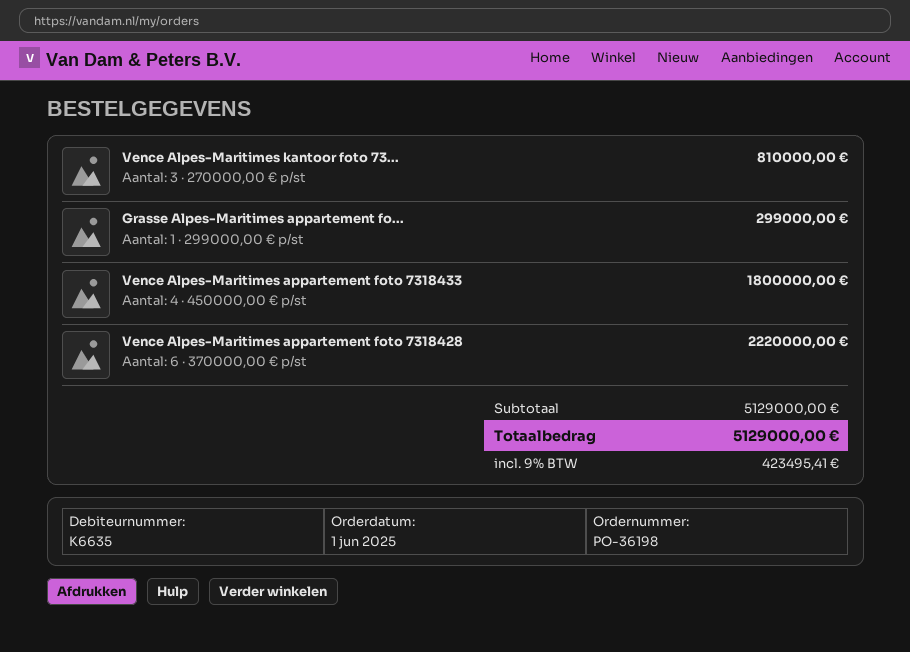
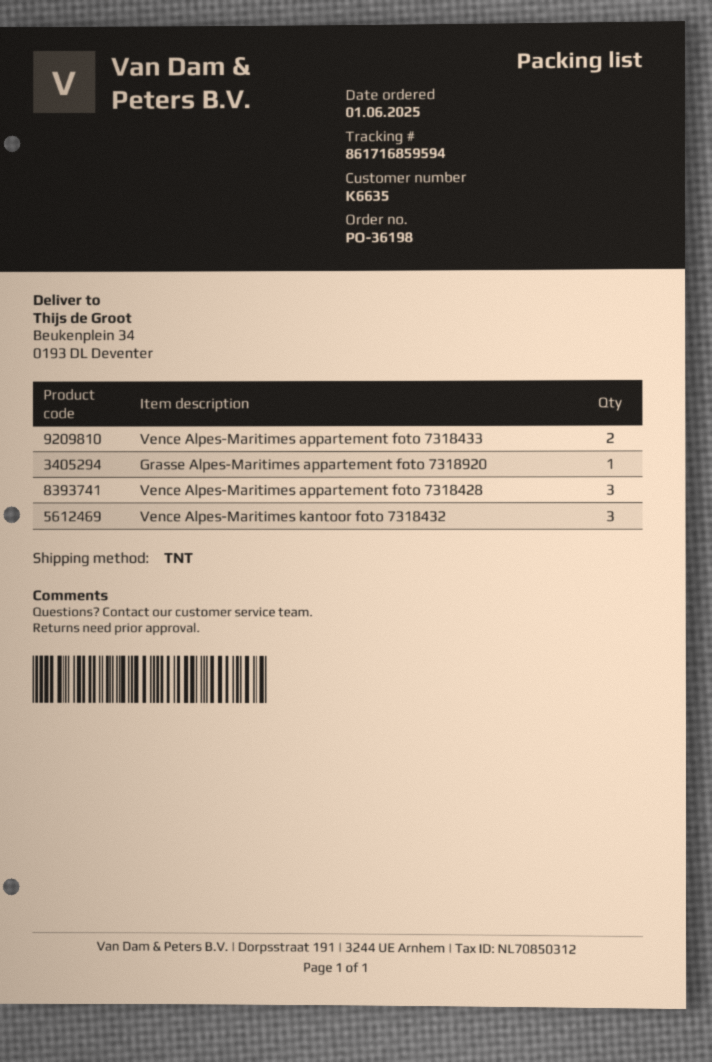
Vence Alpes-Maritimes appartement foto 7318433: 4 -> 2
Vence Alpes-Maritimes appartement foto 7318428: 6 -> 3

